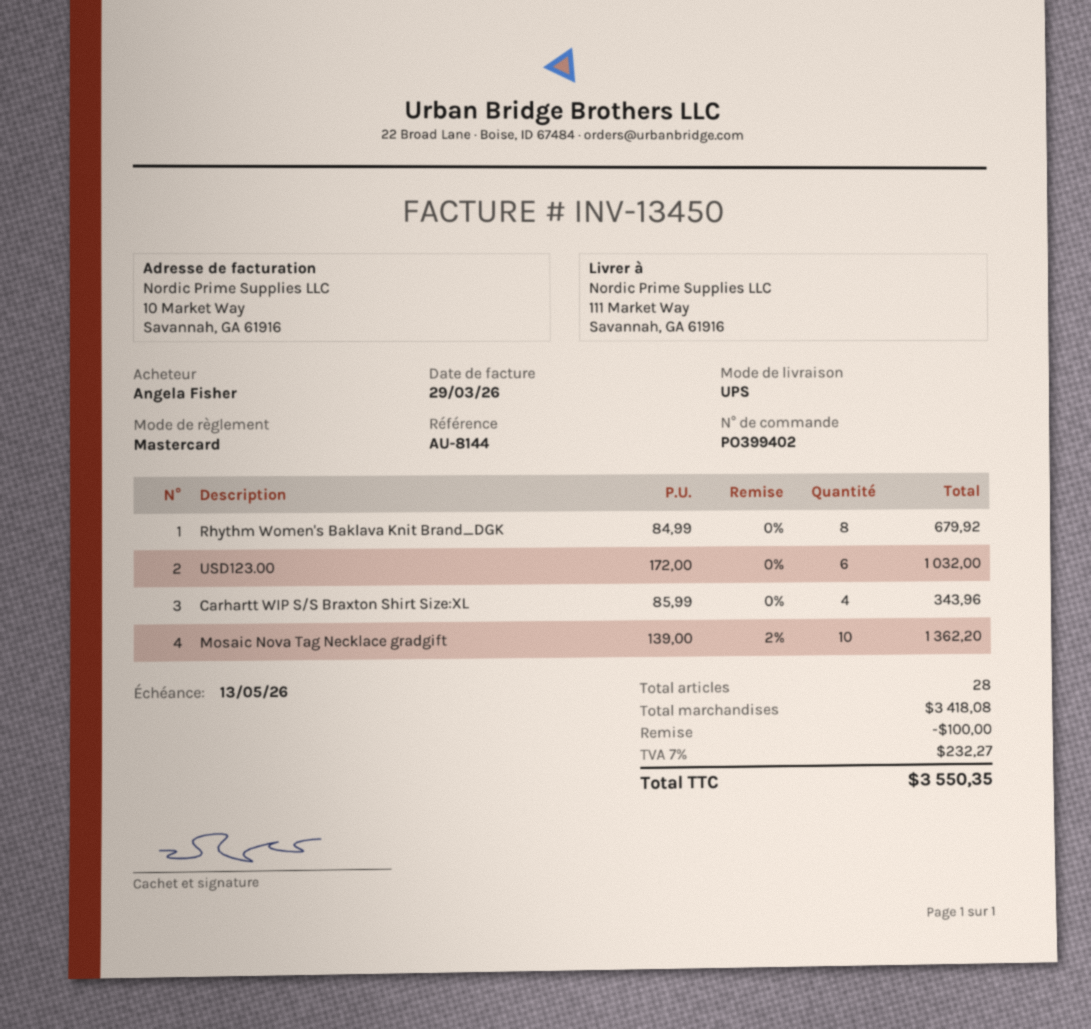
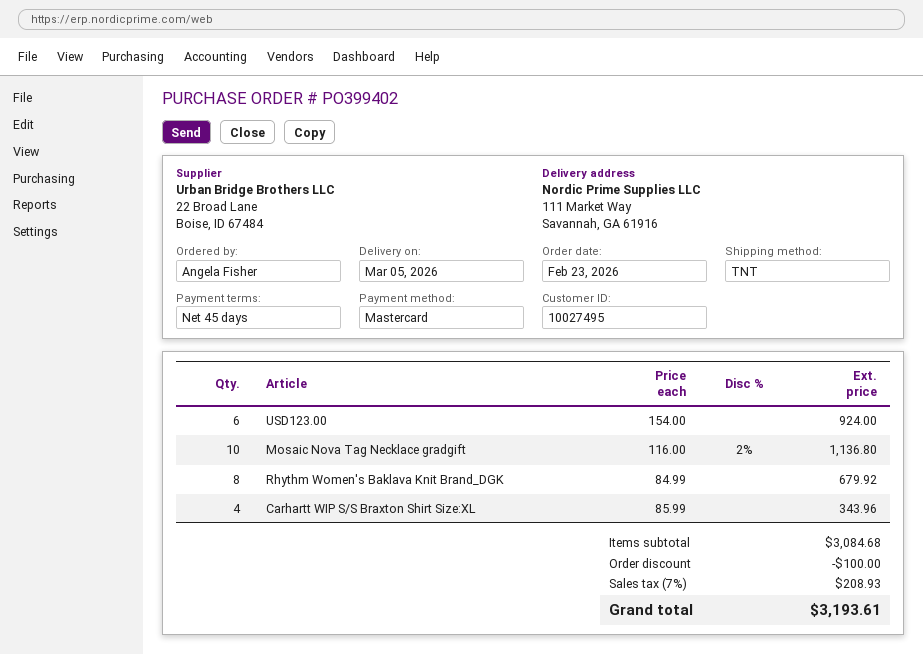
shipping method: UPS -> TNT
USD123.00: 6 x 172.00 = 1032.00 -> 6 x 154.00 = 924.00
Mosaic Nova Tag Necklace gradgift: 10 x 139.00 - 2% = 1362.20 -> 10 x 116.00 - 2% = 1136.80
subtotal: 3418.08 -> 3084.68
tax: 7% = 232.27 -> 7% = 208.93
total: 3550.35 -> 3193.61

